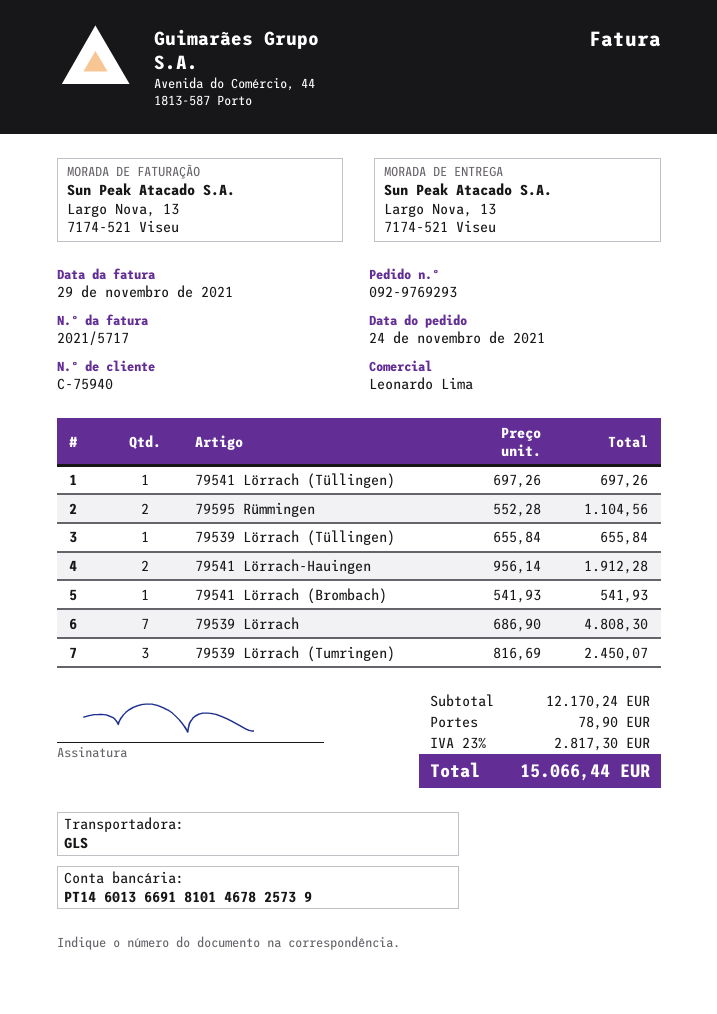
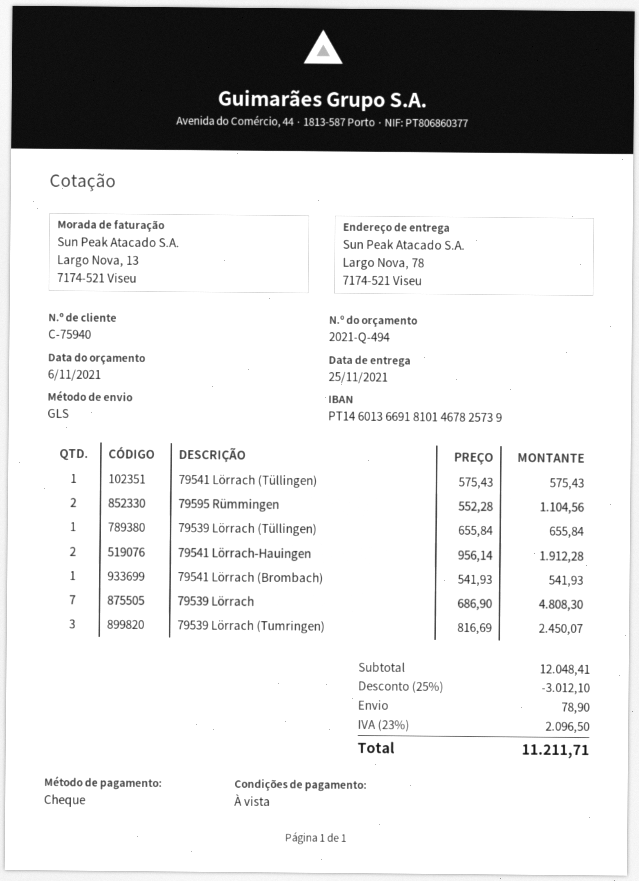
ship to: Largo Nova, 13, 7174-521 Viseu -> Largo Nova, 78, 7174-521 Viseu
79541 Lörrach (Tüllingen): 1 x 697.26 = 697.26 -> 1 x 575.43 = 575.43
subtotal: 12170.24 -> 12048.41
discount: none -> 25% = 3012.10
tax: 23% = 2817.30 -> 23% = 2096.50
total: 15066.44 -> 11211.71

